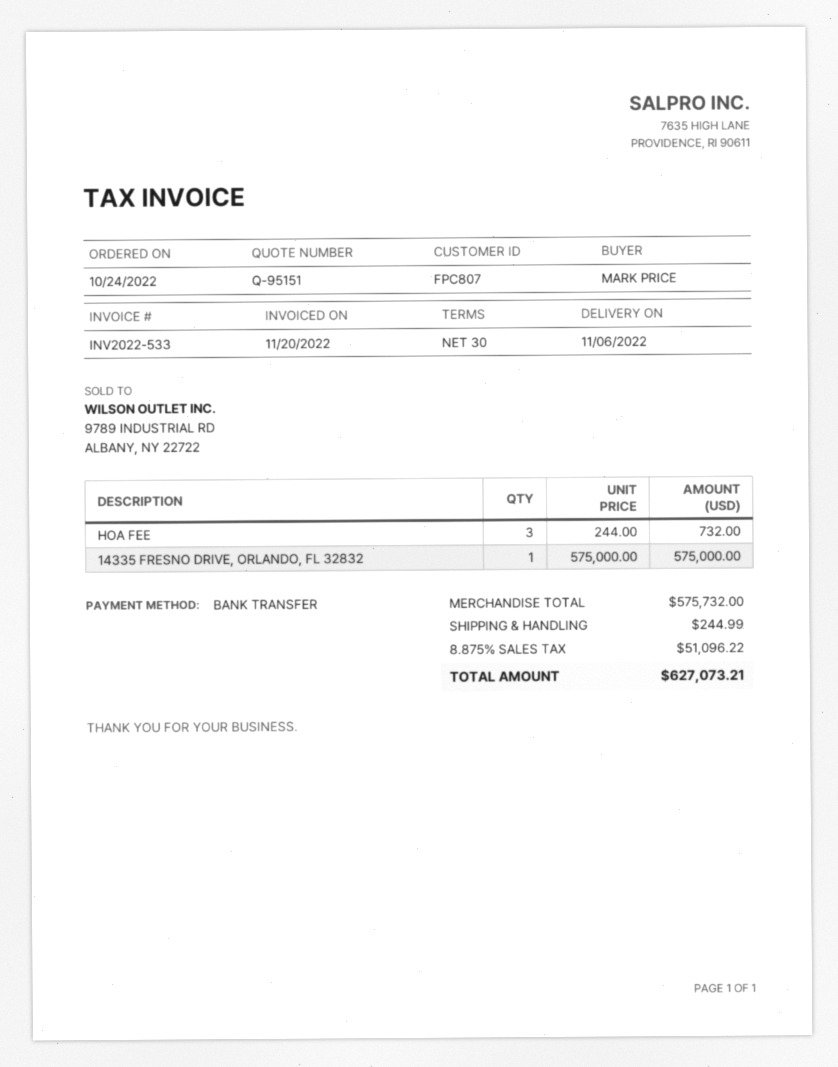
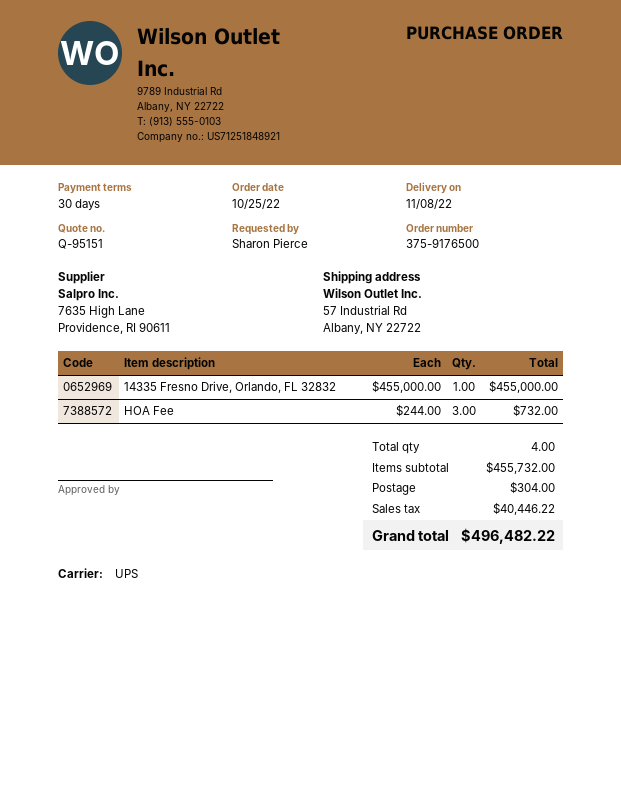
order date: 2022-10-24 -> 2022-10-25
delivery date: 2022-11-06 -> 2022-11-08
ordered by: MARK PRICE -> Sharon Pierce
14335 FRESNO DRIVE, ORLANDO, FL 32832: 1 x 575000.00 = 575000.00 -> 1 x 455000.00 = 455000.00
subtotal: 575732.00 -> 455732.00
shipping: 244.99 -> 304.00
tax: 51096.22 -> 40446.22
total: 627073.21 -> 496482.22

